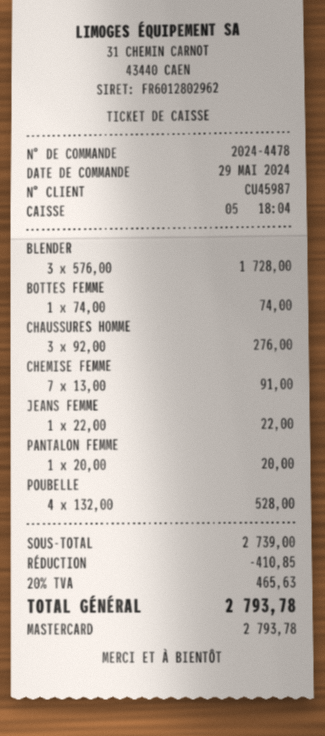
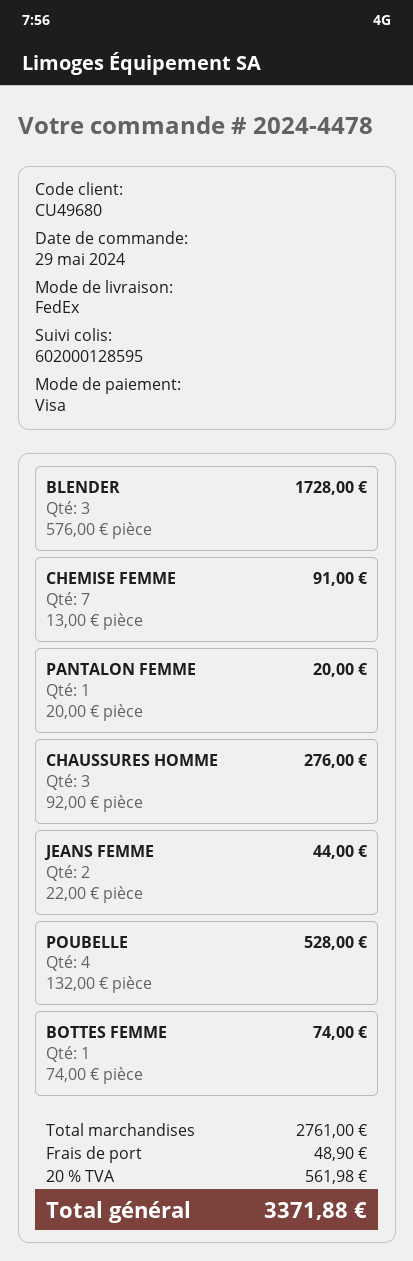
customer number: CU45987 -> CU49680
payment method: Mastercard -> Visa
JEANS FEMME: 1 x 22.00 = 22.00 -> 2 x 22.00 = 44.00
subtotal: 2739.00 -> 2761.00
discount: 410.85 -> none
shipping: none -> 48.90
tax: 20% = 465.63 -> 20% = 561.98
total: 2793.78 -> 3371.88

